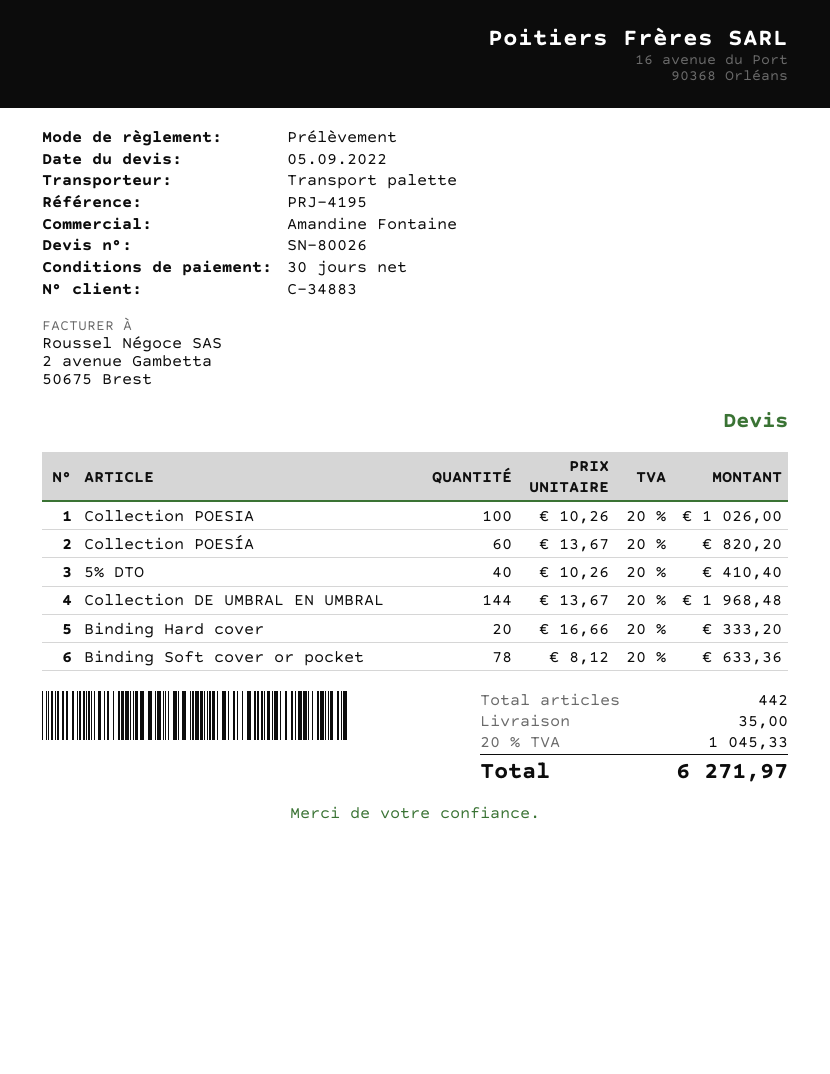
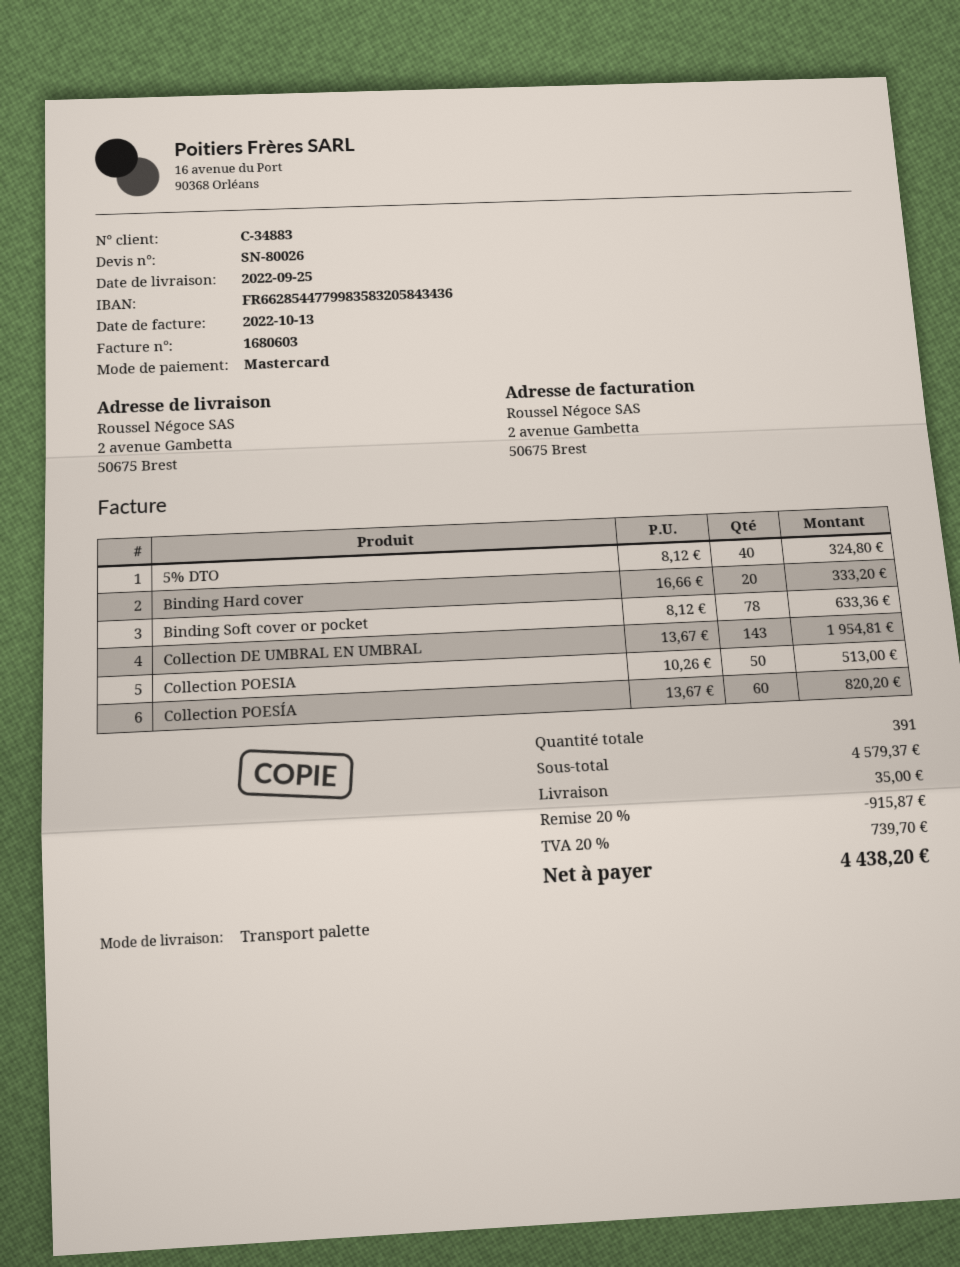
payment method: direct debit -> Mastercard
Collection POESIA: 100 x 10.26 = 1026.00 -> 50 x 10.26 = 513.00
5% DTO: 40 x 10.26 = 410.40 -> 40 x 8.12 = 324.80
Collection DE UMBRAL EN UMBRAL: 144 x 13.67 = 1968.48 -> 143 x 13.67 = 1954.81
total quantity: 442 -> 391
discount: none -> 20% = 915.87
tax: 20% = 1045.33 -> 20% = 739.70
total: 6271.97 -> 4438.20

